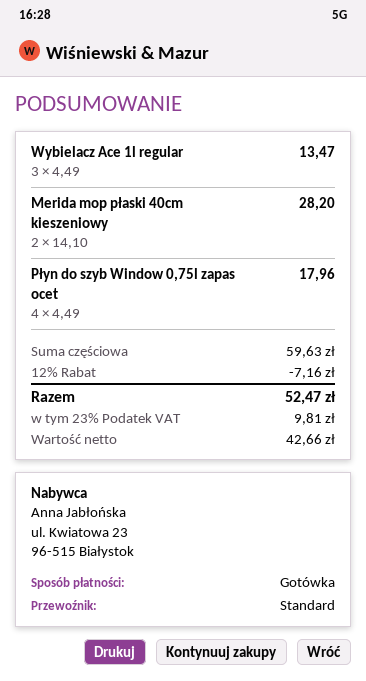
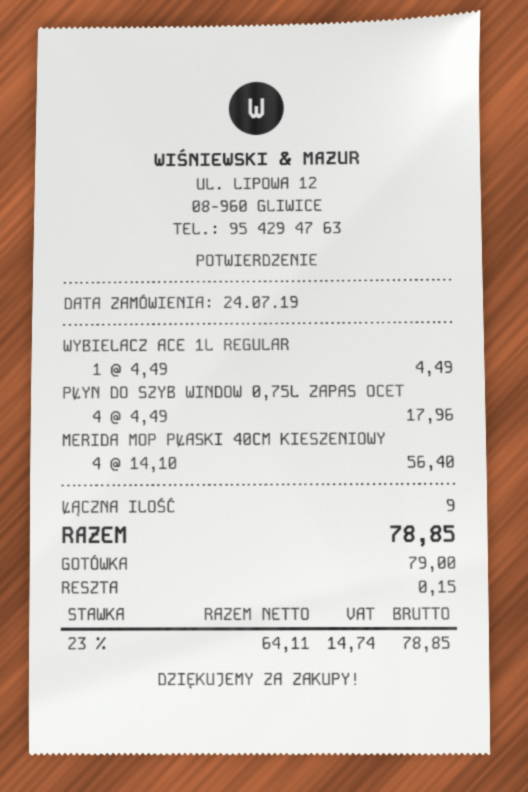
Wybielacz Ace 1l regular: 3 x 4.49 = 13.47 -> 1 x 4.49 = 4.49
Merida mop płaski 40cm kieszeniowy: 2 x 14.10 = 28.20 -> 4 x 14.10 = 56.40
discount: 12% = 7.16 -> none
net: 42.66 -> 64.11
tax: 23% = 9.81 -> 23% = 14.74
total: 52.47 -> 78.85

